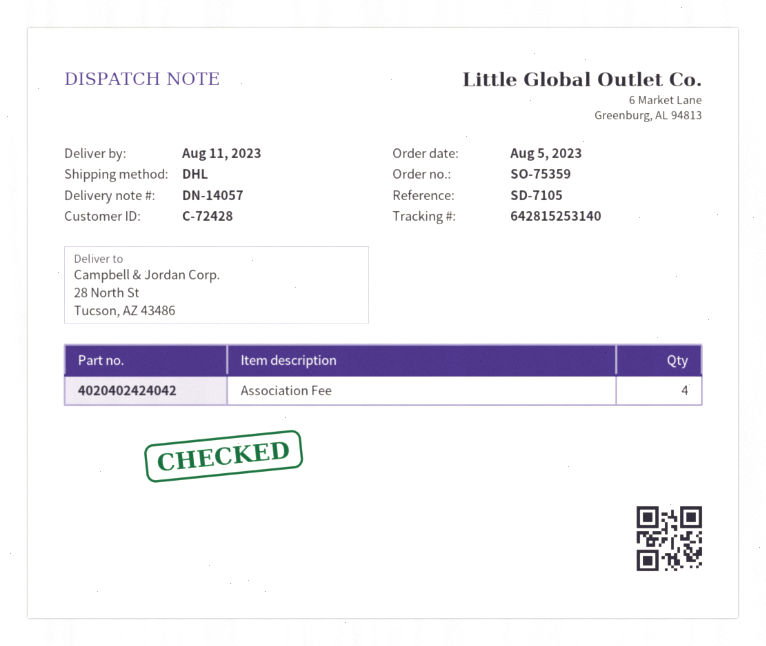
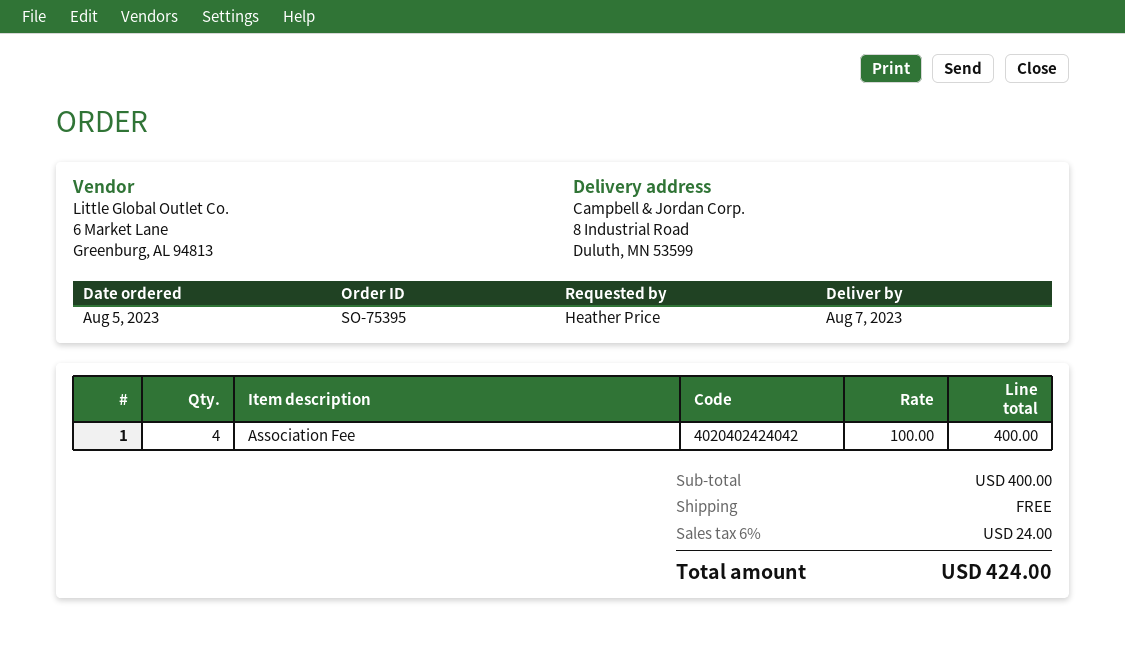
order number: SO-75359 -> SO-75395
delivery date: 2023-08-11 -> 2023-08-07
ship to: 28 North St, Tucson, AZ 43486 -> 8 Industrial Road, Duluth, MN 53599

